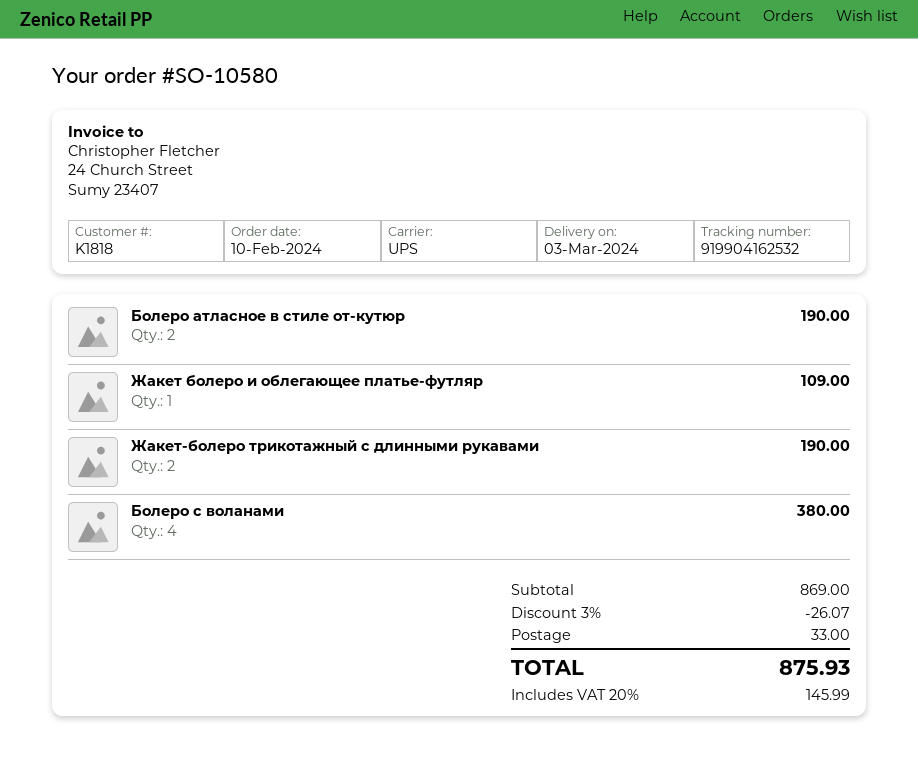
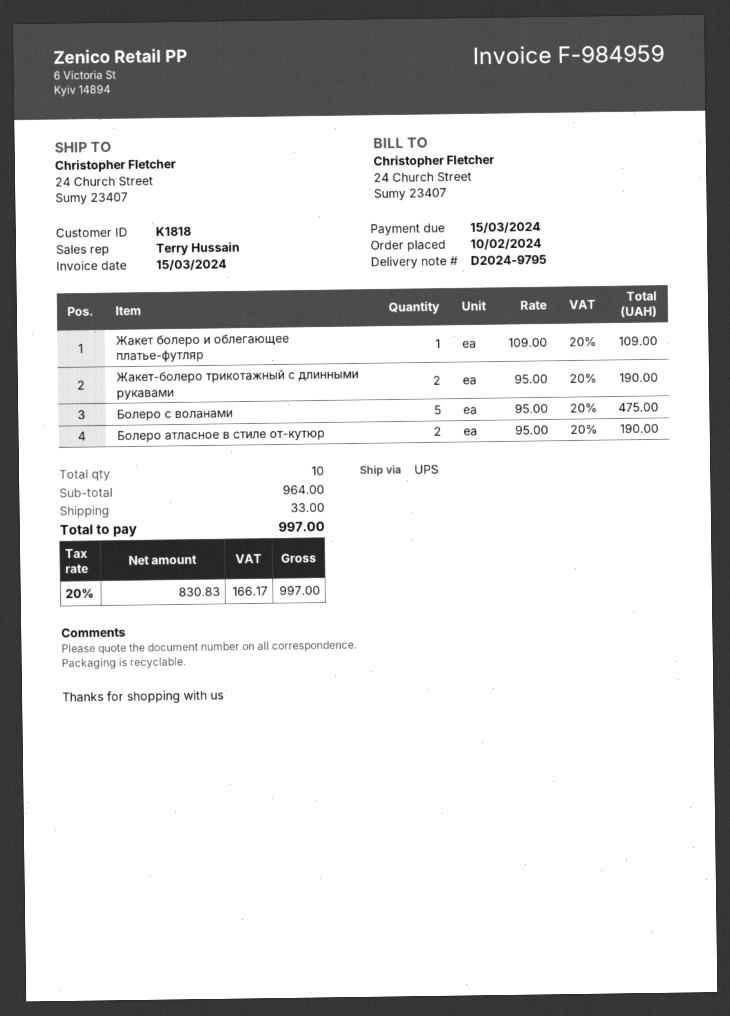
Болеро с воланами: 4 for 380.00 -> 5 for 475.00
subtotal: 869.00 -> 964.00
discount: 3% = 26.07 -> none
tax: 20% = 145.99 -> 20% = 166.17
total: 875.93 -> 997.00

